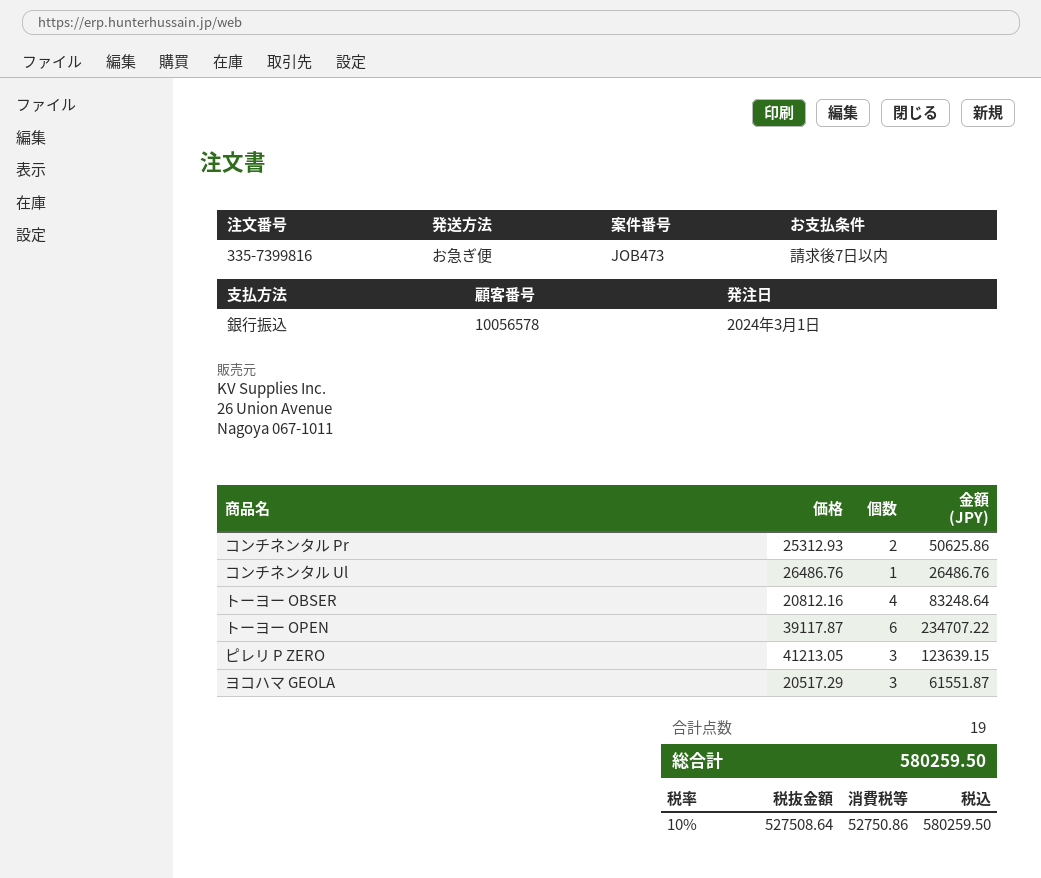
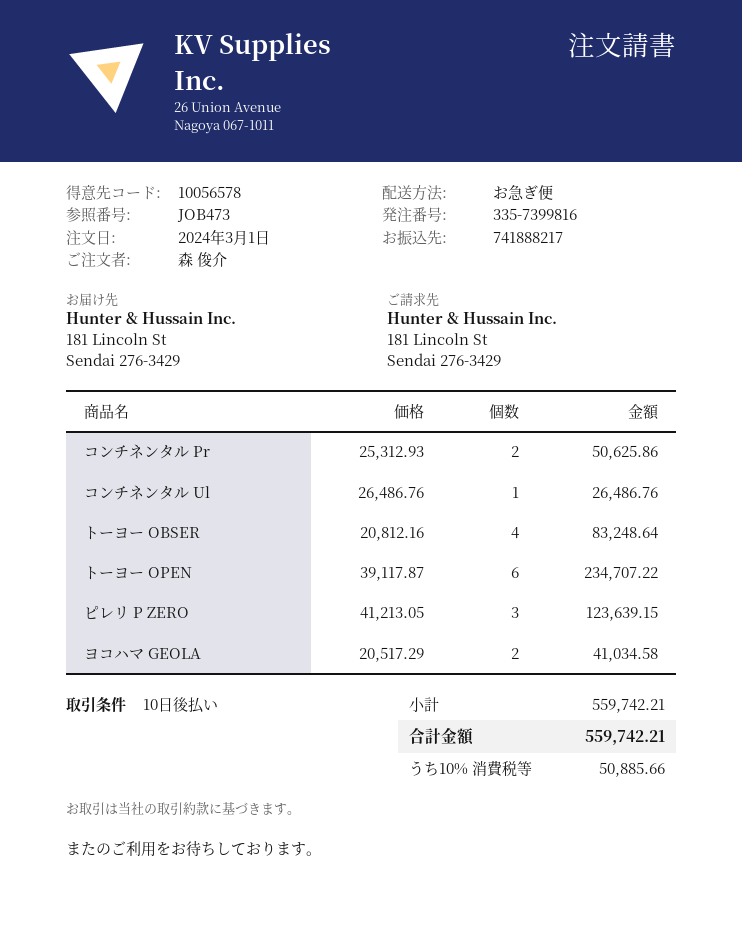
payment terms: 7 days -> 10 days
ヨコハマ GEOLA: 3 x 20517.29 = 61551.87 -> 2 x 20517.29 = 41034.58
tax: 10% = 52750.86 -> 10% = 50885.66
total: 580259.50 -> 559742.21

